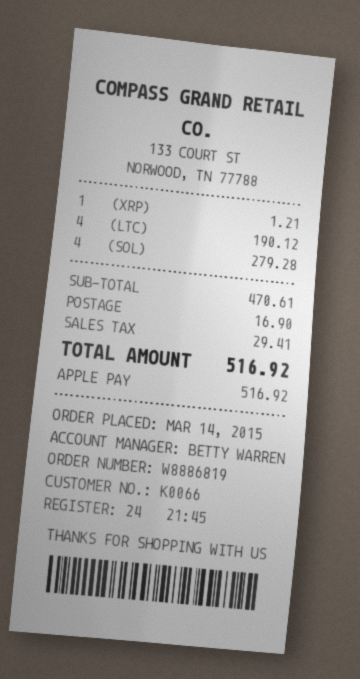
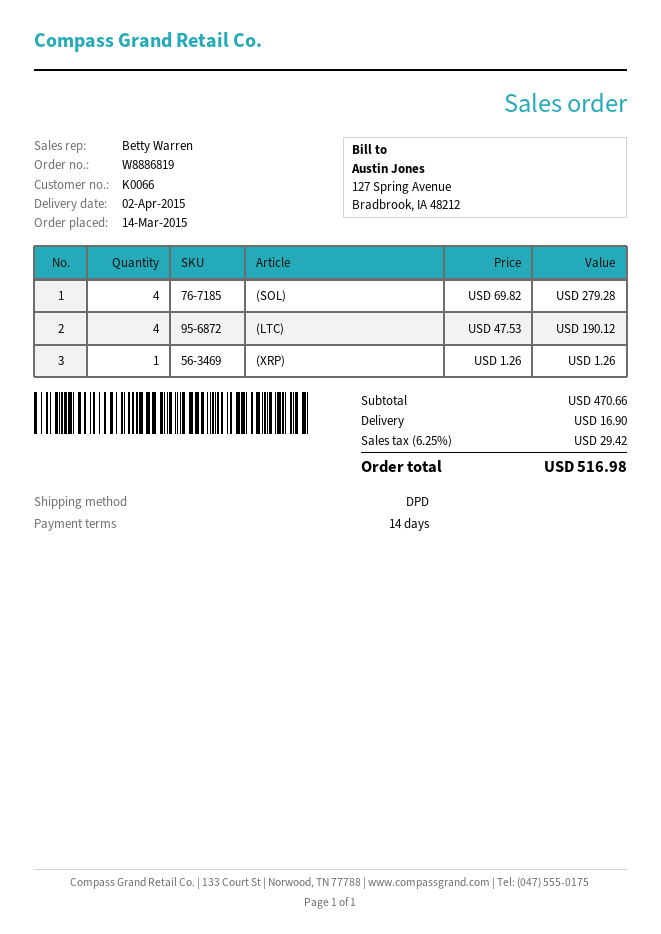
(XRP): 1 for 1.21 -> 1 for 1.26
subtotal: 470.61 -> 470.66
tax: 29.41 -> 29.42
total: 516.92 -> 516.98

